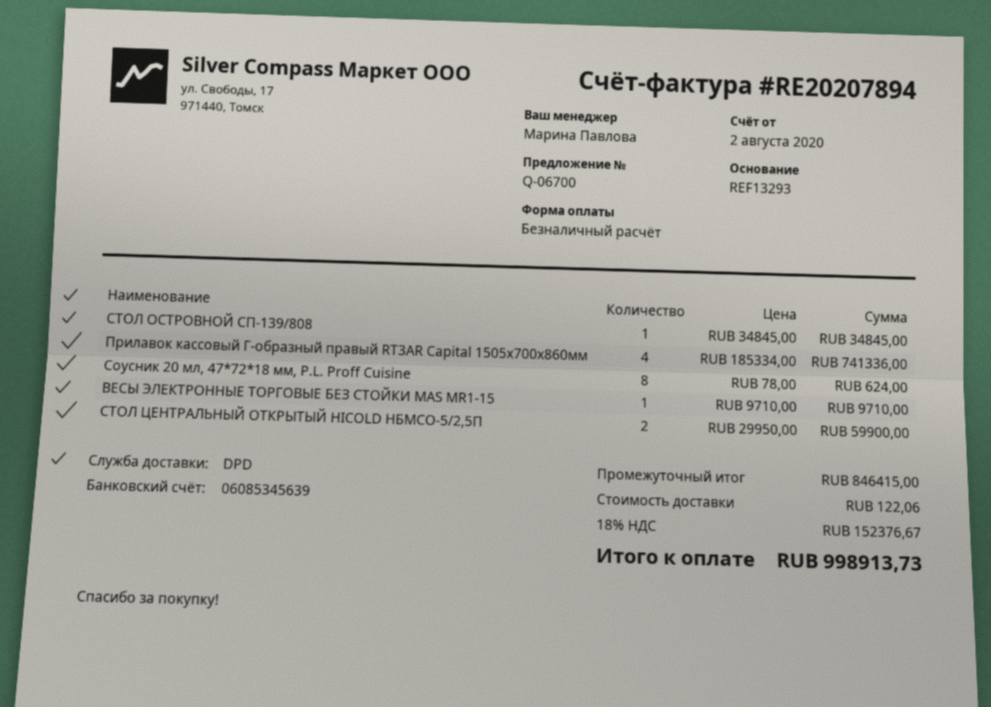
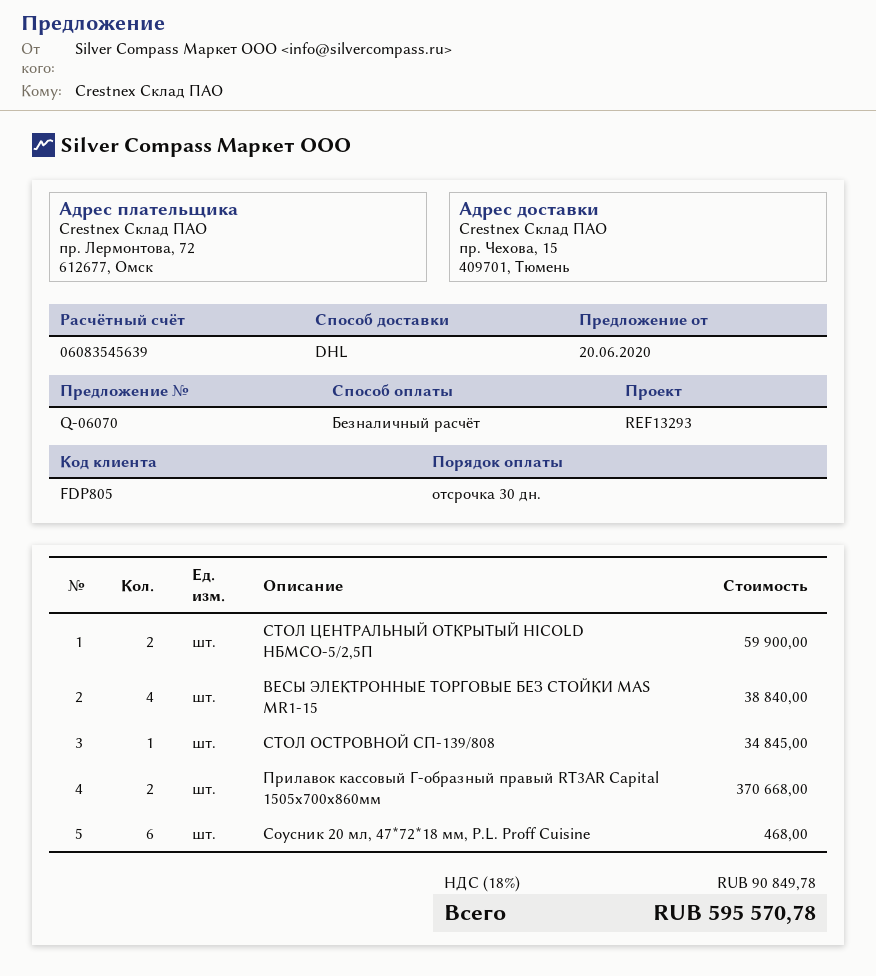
quote number: Q-06700 -> Q-06070
bank account: 06085345639 -> 06083545639
shipping method: DPD -> DHL
Прилавок кассовый Г-образный правый RT3AR Capital 1505x700x860мм: 4 for 741336.00 -> 2 for 370668.00
Соусник 20 мл, 47*72*18 мм, P.L. Proff Cuisine: 8 for 624.00 -> 6 for 468.00
ВЕСЫ ЭЛЕКТРОННЫЕ ТОРГОВЫЕ БЕЗ СТОЙКИ MAS MR1-15: 1 for 9710.00 -> 4 for 38840.00
shipping: 122.06 -> none
tax: 18% = 152376.67 -> 18% = 90849.78
total: 998913.73 -> 595570.78

